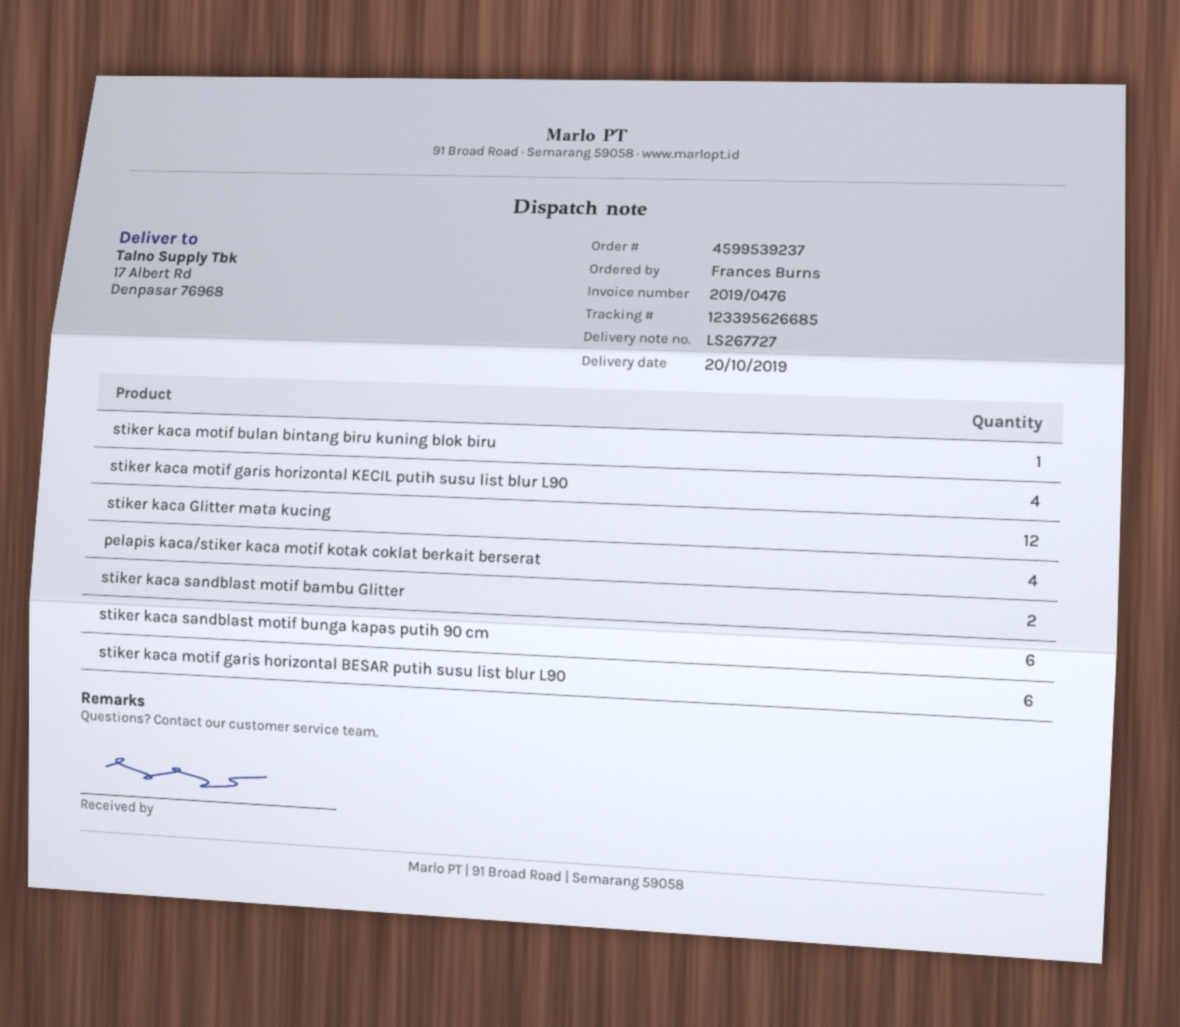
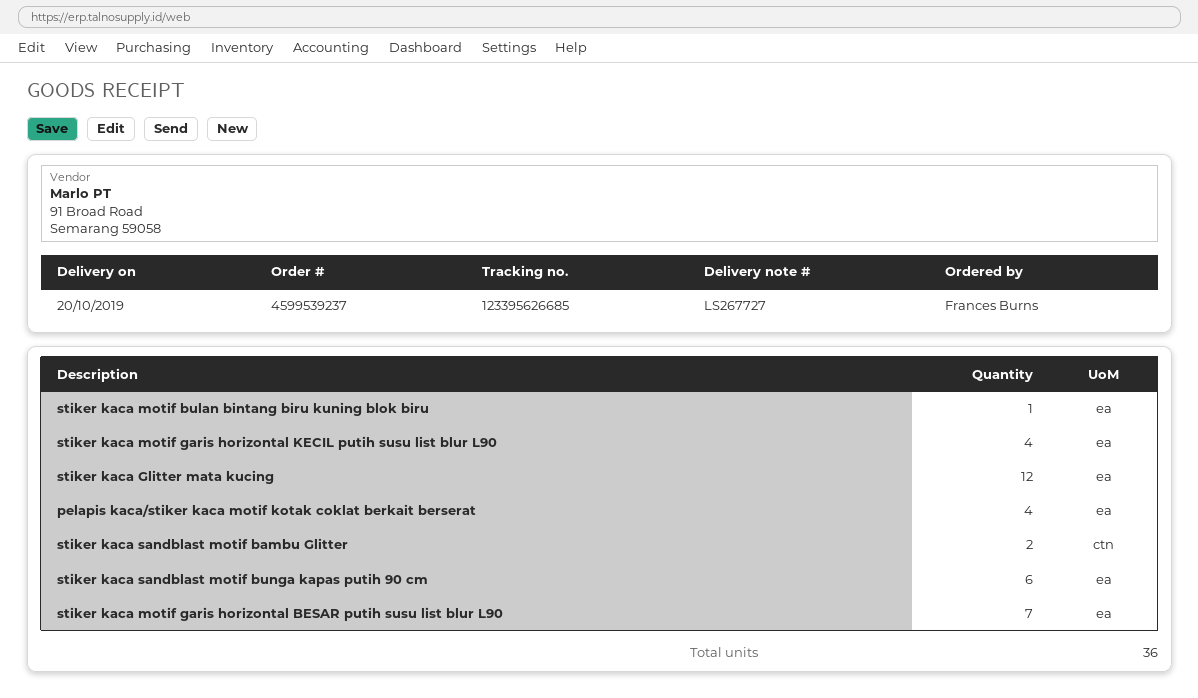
stiker kaca motif garis horizontal BESAR putih susu list blur L90: 6 -> 7

